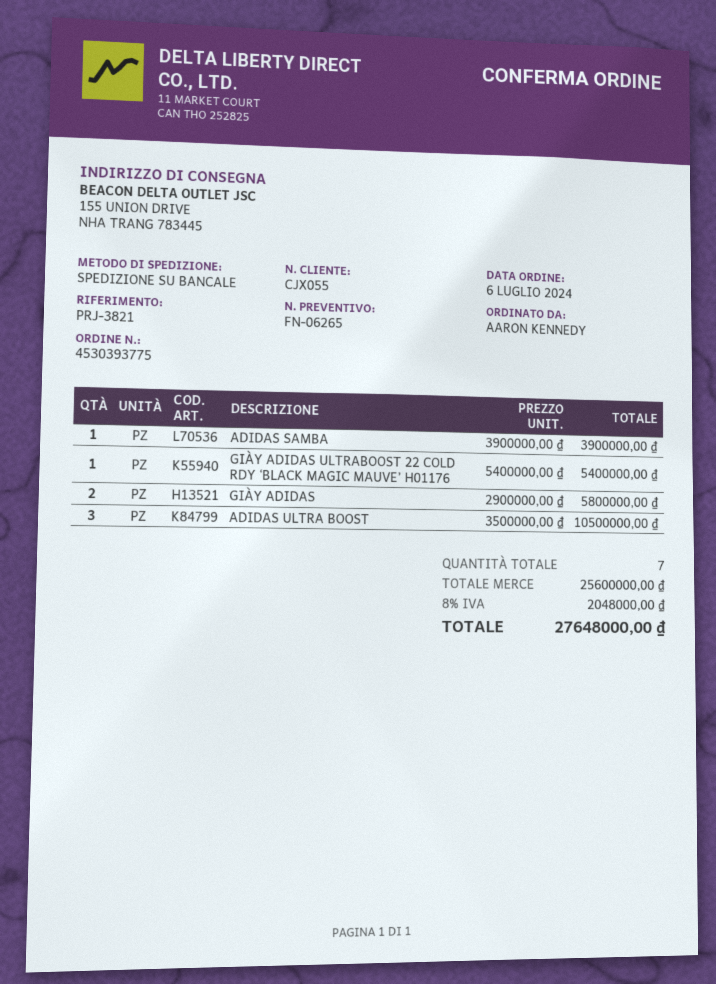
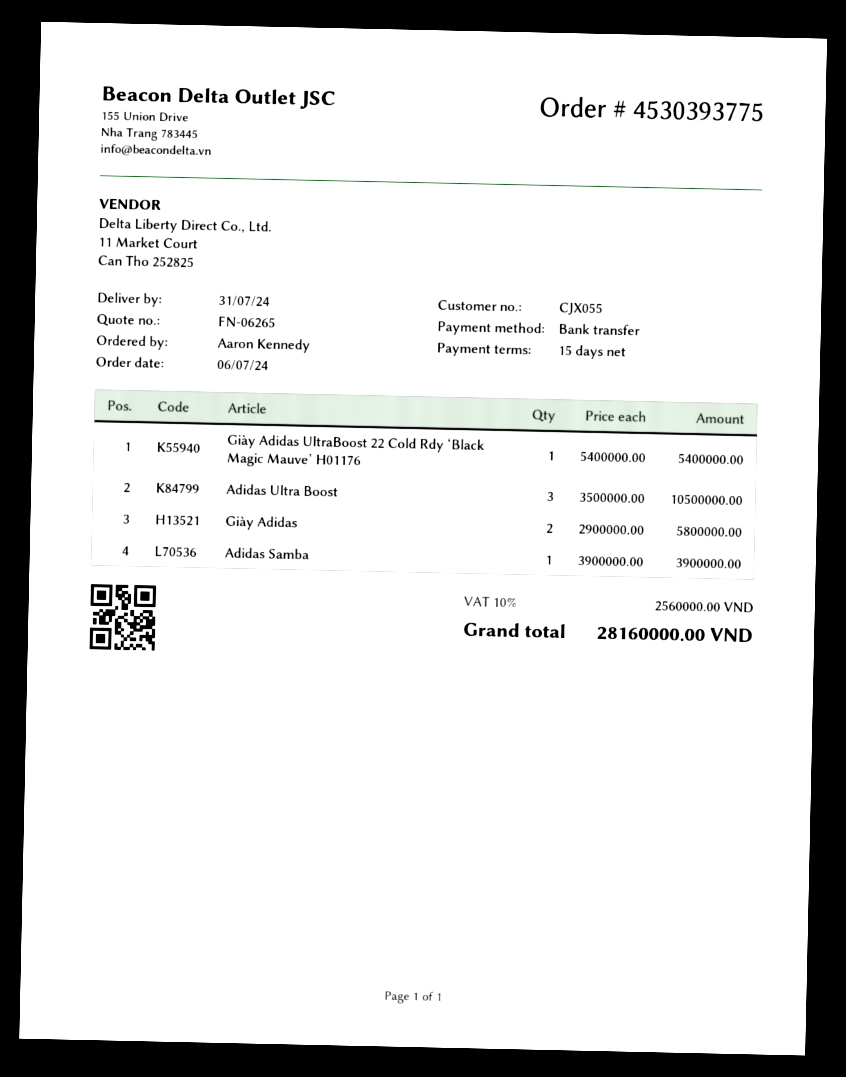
tax: 8% = 2048000.00 -> 10% = 2560000.00
total: 27648000.00 -> 28160000.00

